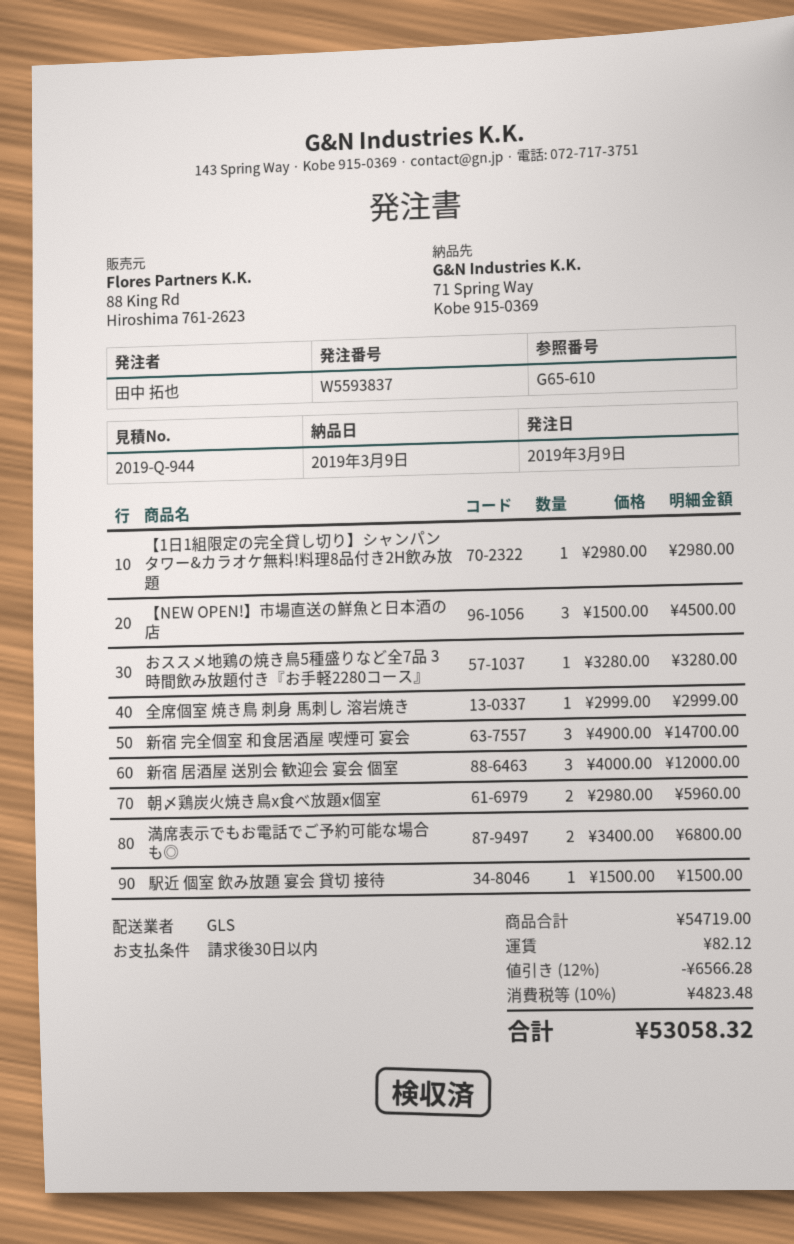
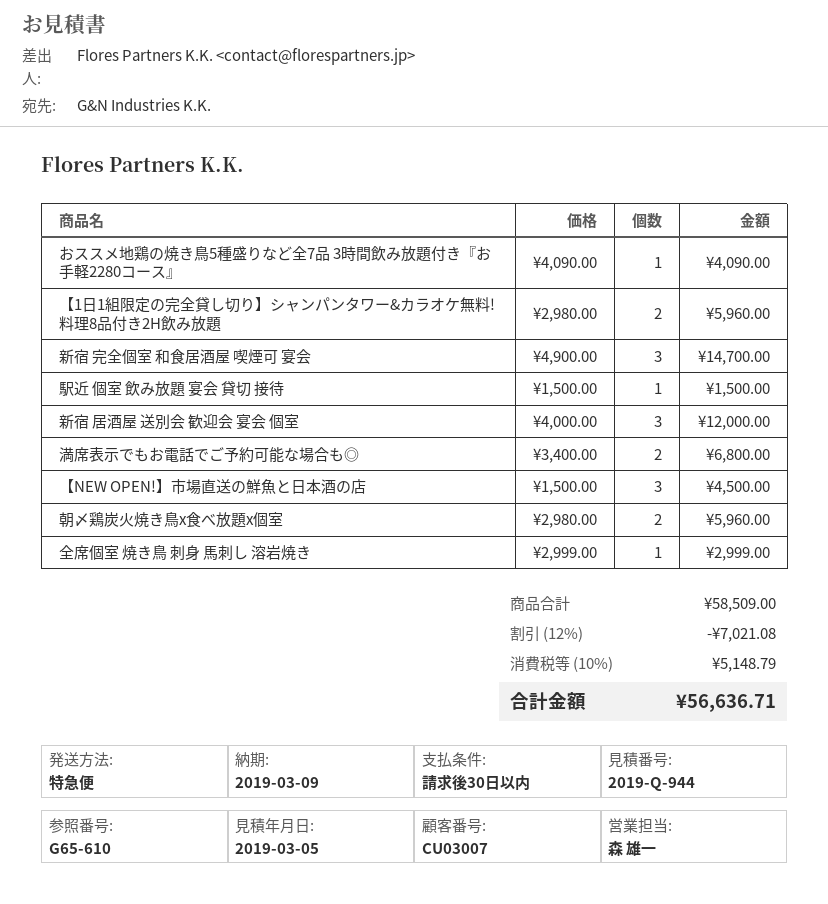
shipping method: GLS -> express
【1日1組限定の完全貸し切り】シャンパンタワー&カラオケ無料!料理8品付き2H飲み放題: 1 x 2980.00 = 2980.00 -> 2 x 2980.00 = 5960.00
おススメ地鶏の焼き鳥5種盛りなど全7品 3時間飲み放題付き『お手軽2280コース』: 1 x 3280.00 = 3280.00 -> 1 x 4090.00 = 4090.00
subtotal: 54719.00 -> 58509.00
discount: 12% = 6566.28 -> 12% = 7021.08
shipping: 82.12 -> none
tax: 10% = 4823.48 -> 10% = 5148.79
total: 53058.32 -> 56636.71

